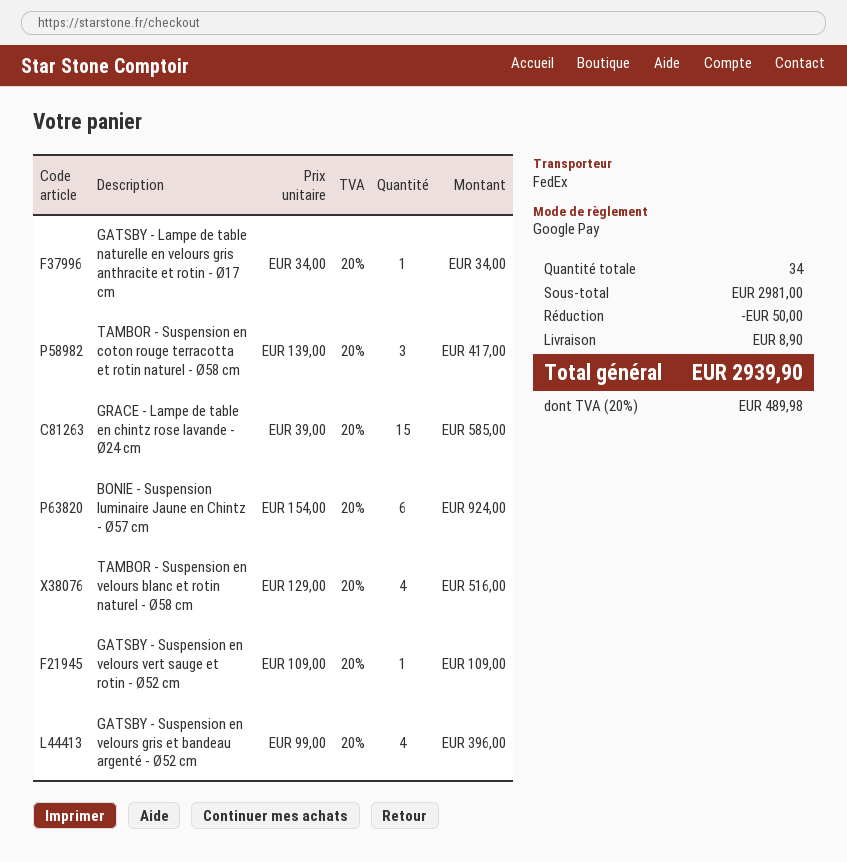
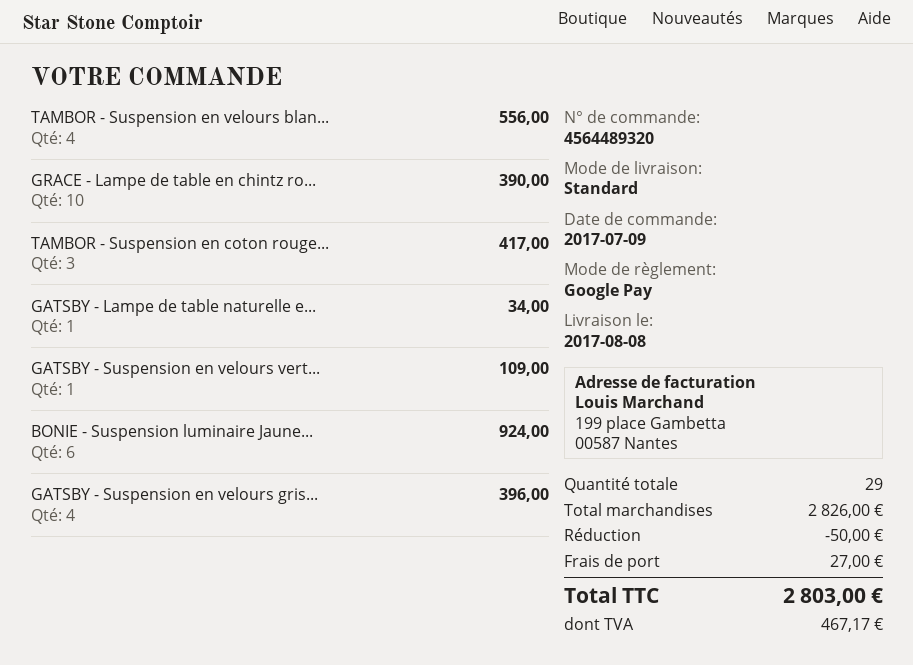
shipping method: FedEx -> standard
GRACE - Lampe de table en chintz rose lavande - Ø24 cm: 15 for 585.00 -> 10 for 390.00
TAMBOR - Suspension en velours blanc et rotin naturel - Ø58 cm: 4 for 516.00 -> 4 for 556.00
total quantity: 34 -> 29
subtotal: 2981.00 -> 2826.00
shipping: 8.90 -> 27.00
tax: 489.98 -> 467.17
total: 2939.90 -> 2803.00

